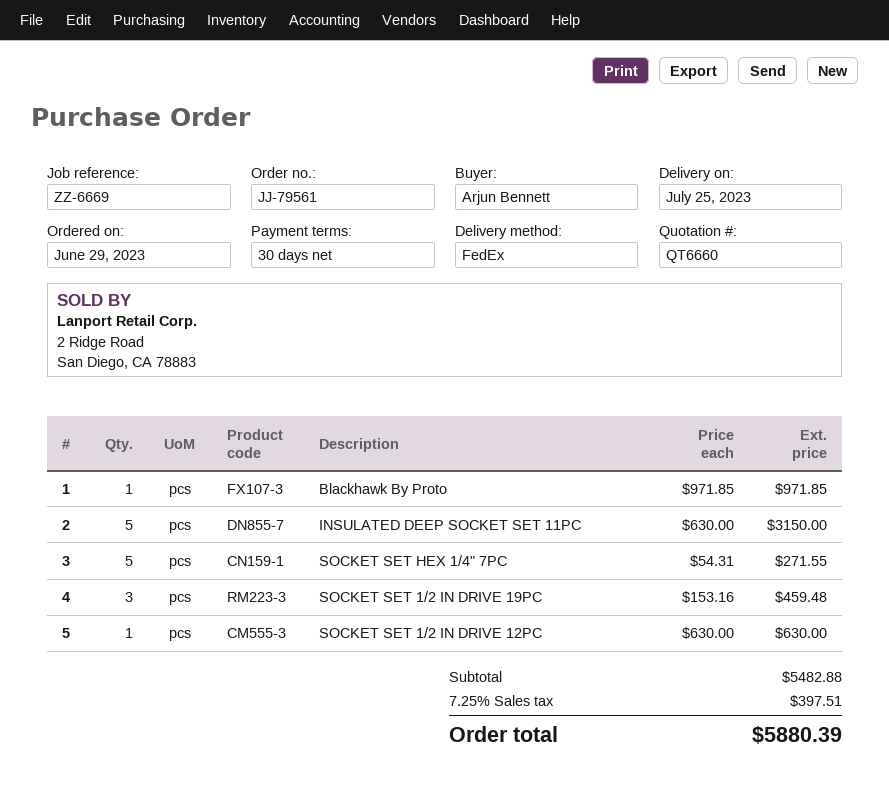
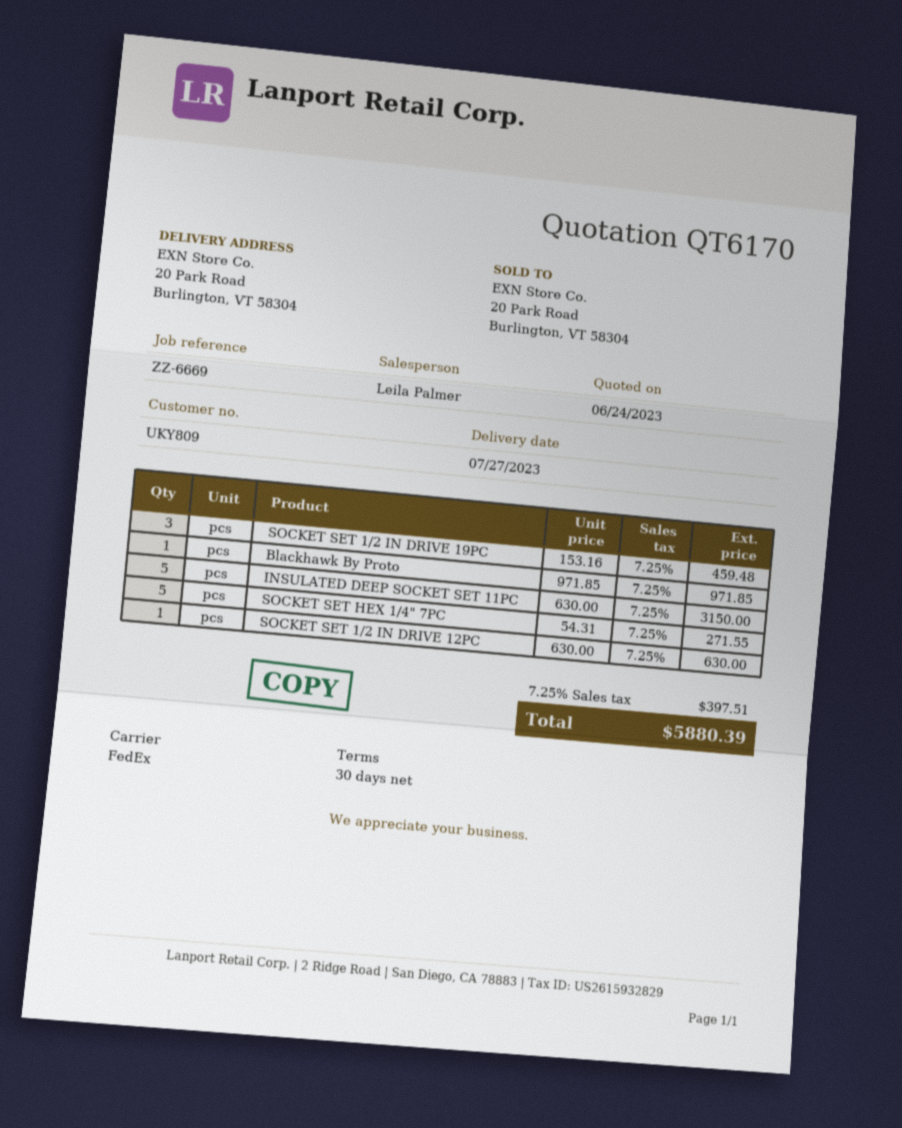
quote number: QT6660 -> QT6170
delivery date: 2023-07-25 -> 2023-07-27

